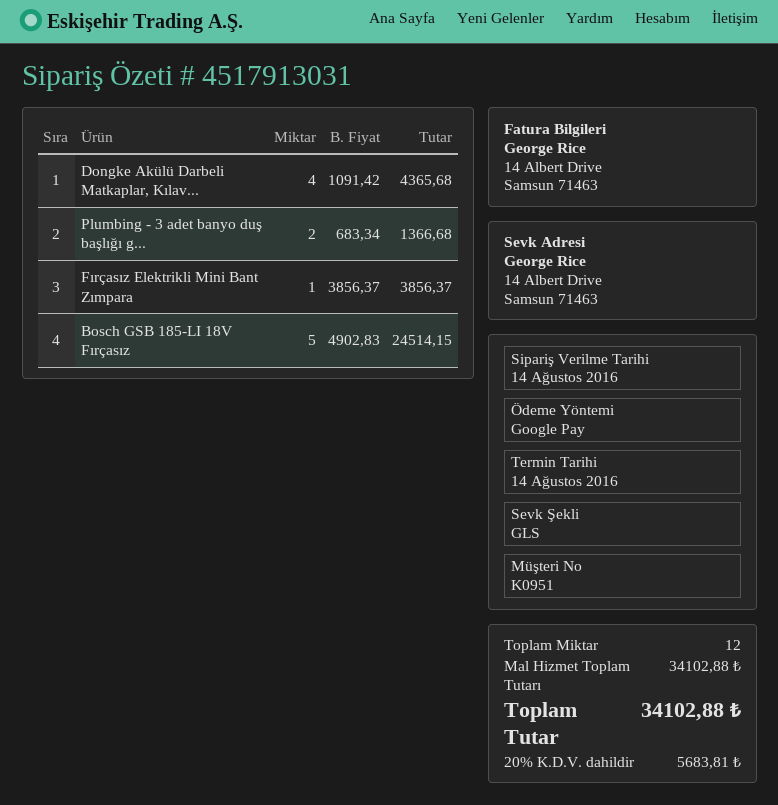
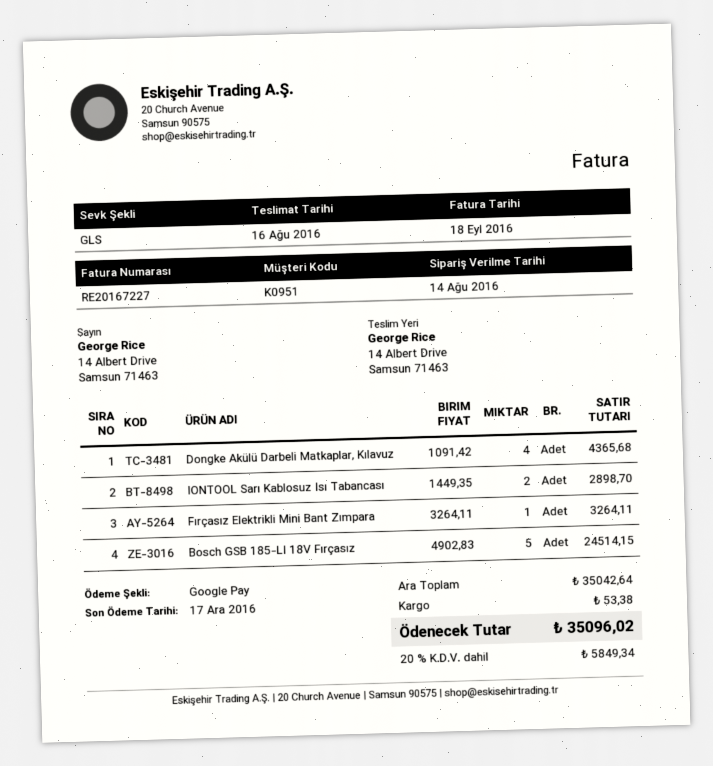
delivery date: 2016-08-14 -> 2016-08-16
Plumbing - 3 adet banyo duş başlığı g...: 2 x 683.34 = 1366.68 -> none
Fırçasız Elektrikli Mini Bant Zımpara: 1 x 3856.37 = 3856.37 -> 1 x 3264.11 = 3264.11
IONTOOL Sarı Kablosuz Isı Tabancası: none -> 2 x 1449.35 = 2898.70
subtotal: 34102.88 -> 35042.64
shipping: none -> 53.38
tax: 20% = 5683.81 -> 20% = 5849.34
total: 34102.88 -> 35096.02

